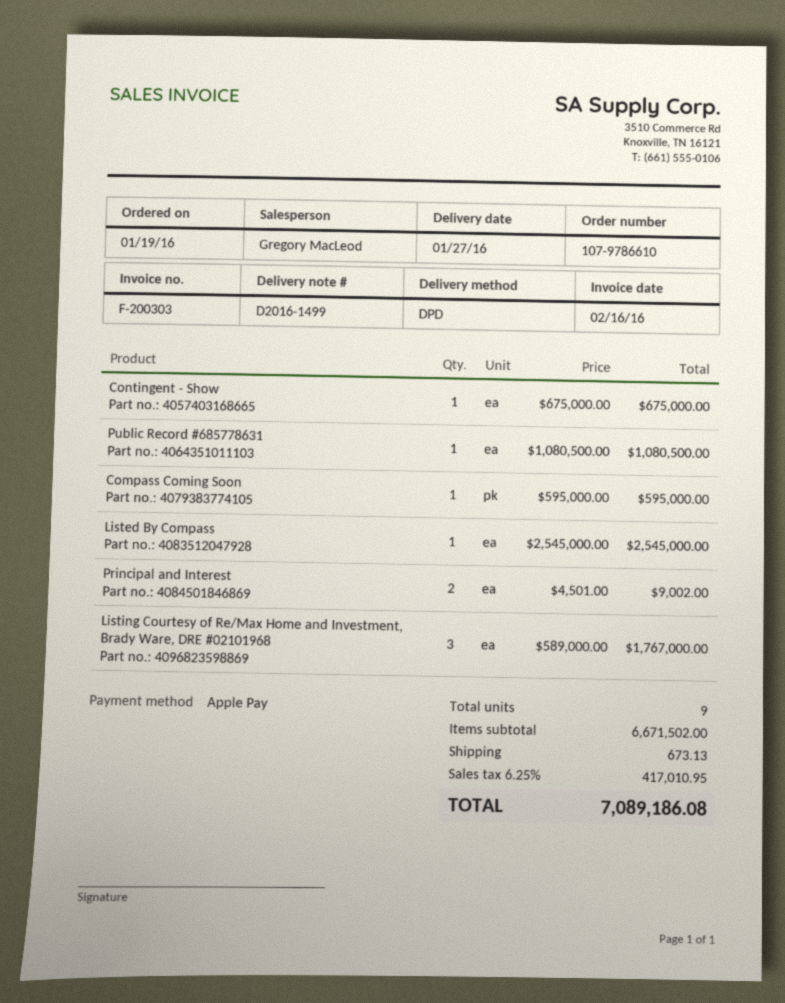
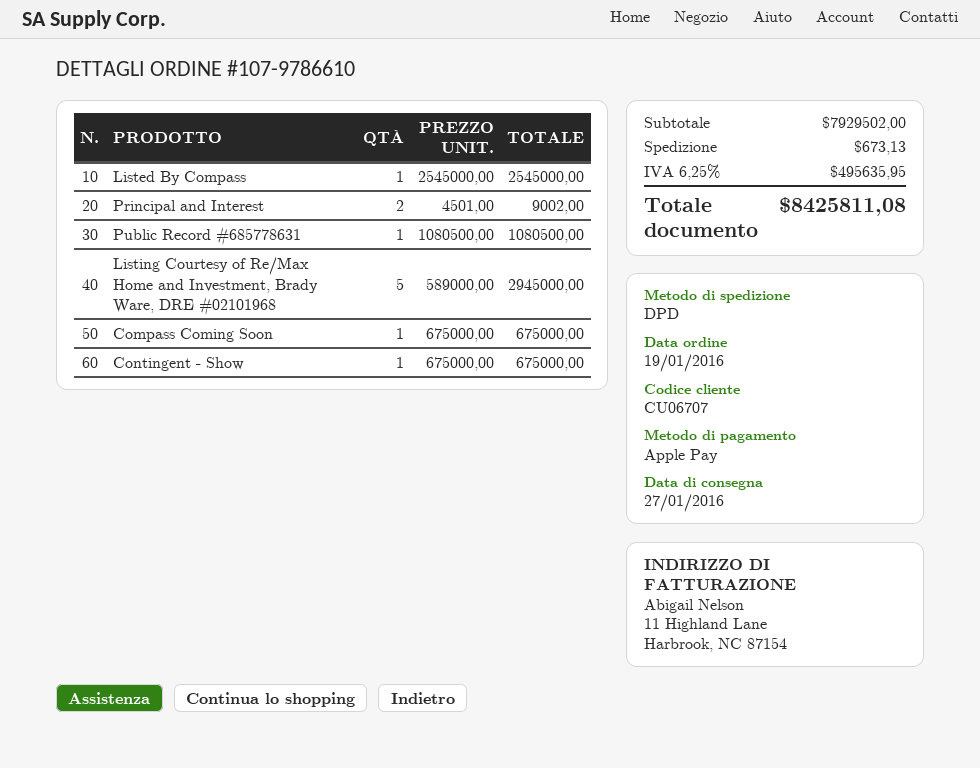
Compass Coming Soon: 1 x 595000.00 = 595000.00 -> 1 x 675000.00 = 675000.00
Listing Courtesy of Re/Max Home and Investment, Brady Ware, DRE #02101968: 3 x 589000.00 = 1767000.00 -> 5 x 589000.00 = 2945000.00
subtotal: 6671502.00 -> 7929502.00
tax: 6.25% = 417010.95 -> 6.25% = 495635.95
total: 7089186.08 -> 8425811.08

